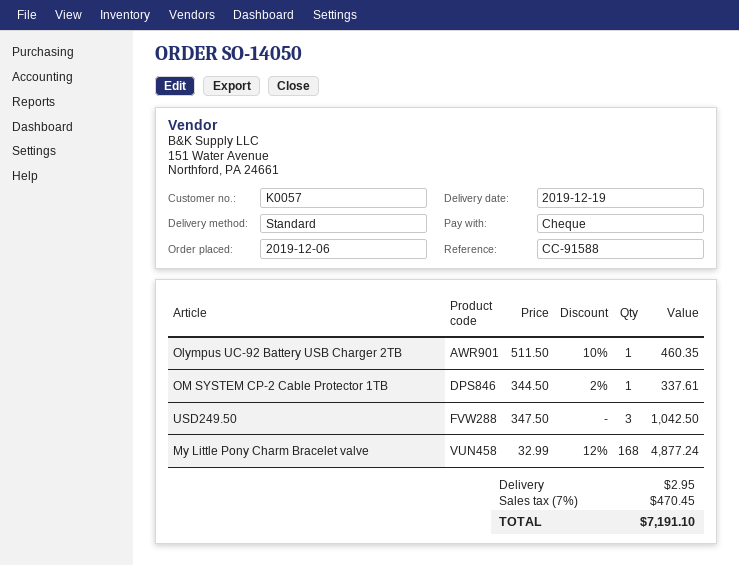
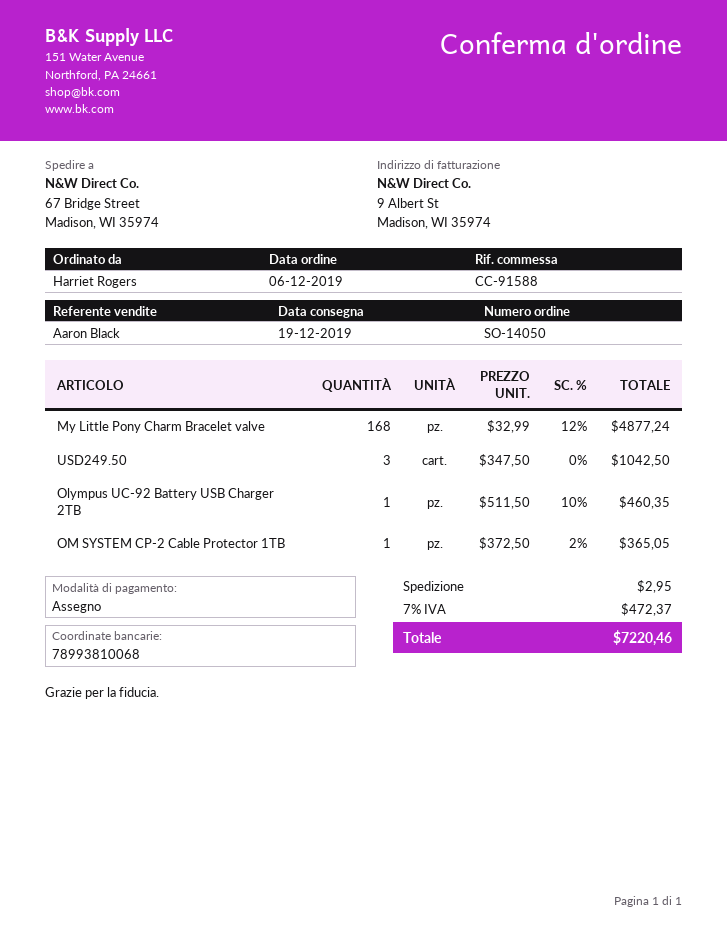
OM SYSTEM CP-2 Cable Protector 1TB: 1 x 344.50 - 2% = 337.61 -> 1 x 372.50 - 2% = 365.05
tax: 7% = 470.45 -> 7% = 472.37
total: 7191.10 -> 7220.46

